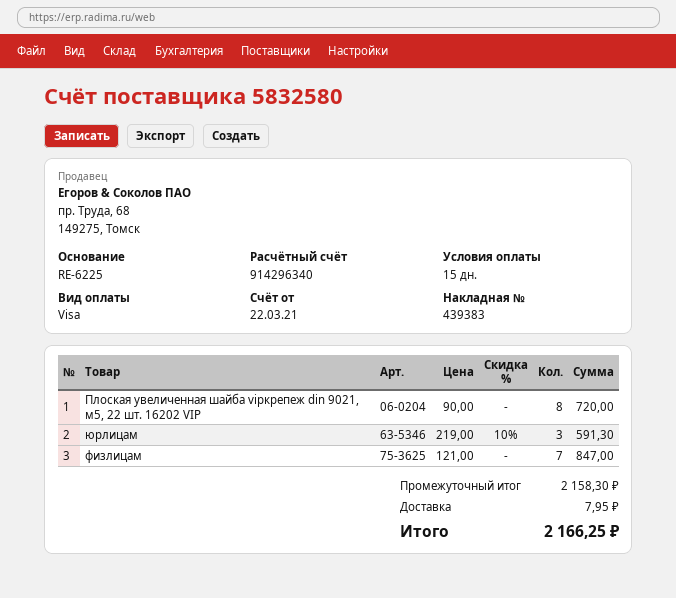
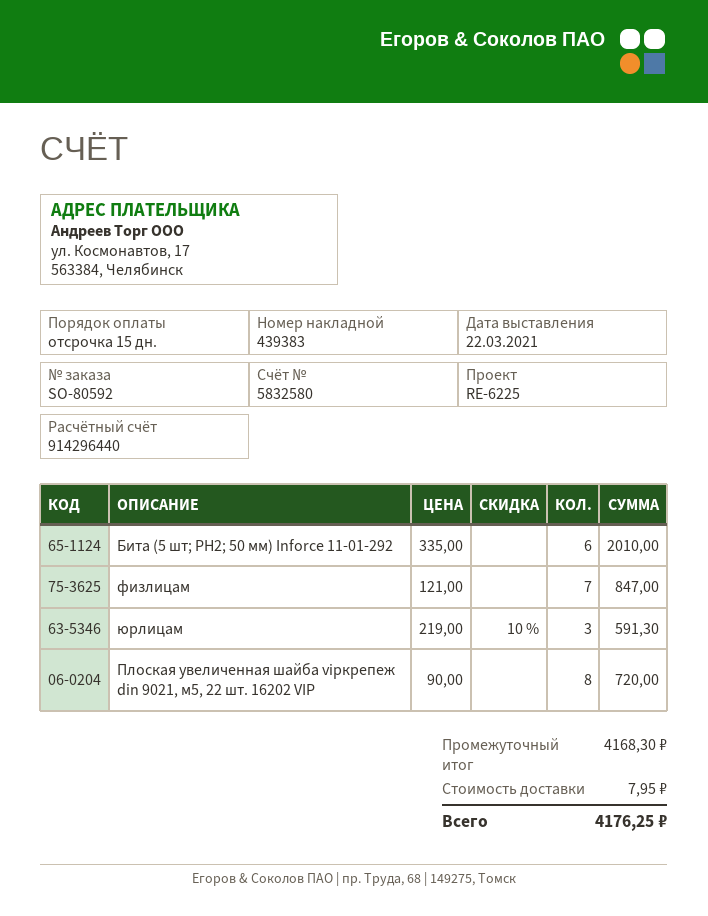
bank account: 914296340 -> 914296440
Бита (5 шт; PH2; 50 мм) Inforce 11-01-292: none -> 6 x 335.00 = 2010.00
subtotal: 2158.30 -> 4168.30
total: 2166.25 -> 4176.25

